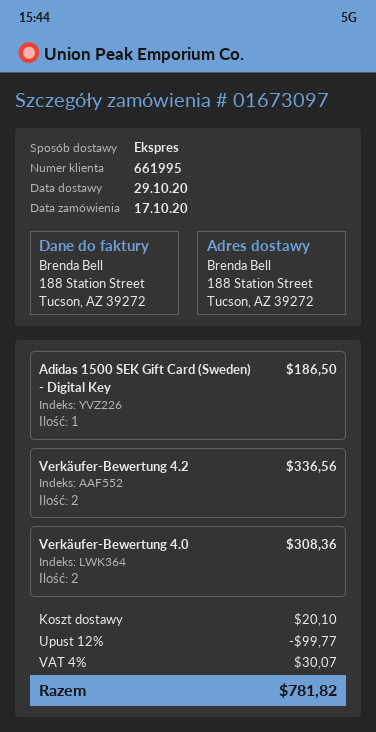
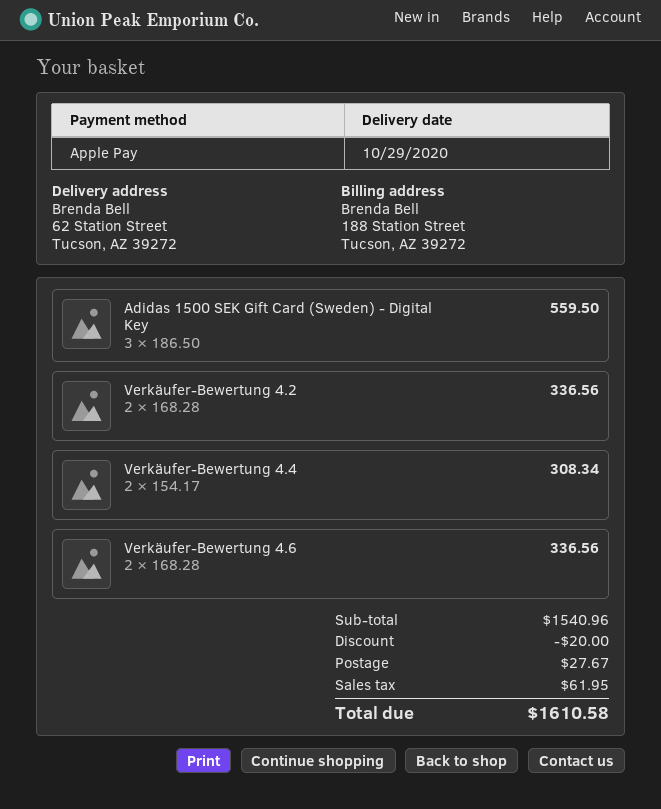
ship to: 188 Station Street, Tucson, AZ 39272 -> 62 Station Street, Tucson, AZ 39272
Adidas 1500 SEK Gift Card (Sweden) - Digital Key: 1 for 186.50 -> 3 for 559.50
Verkäufer-Bewertung 4.0: 2 for 308.36 -> none
Verkäufer-Bewertung 4.4: none -> 2 for 308.34
Verkäufer-Bewertung 4.6: none -> 2 for 336.56
discount: 99.77 -> 20.00
shipping: 20.10 -> 27.67
tax: 30.07 -> 61.95
total: 781.82 -> 1610.58

